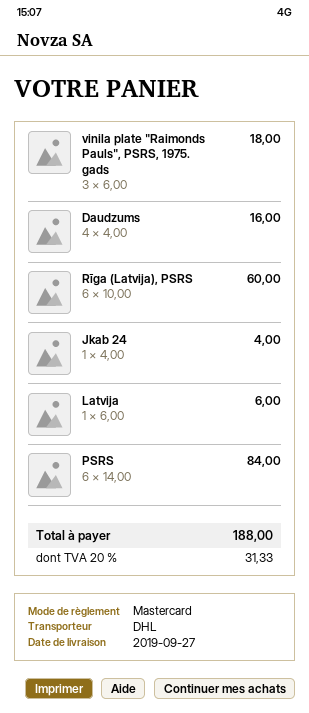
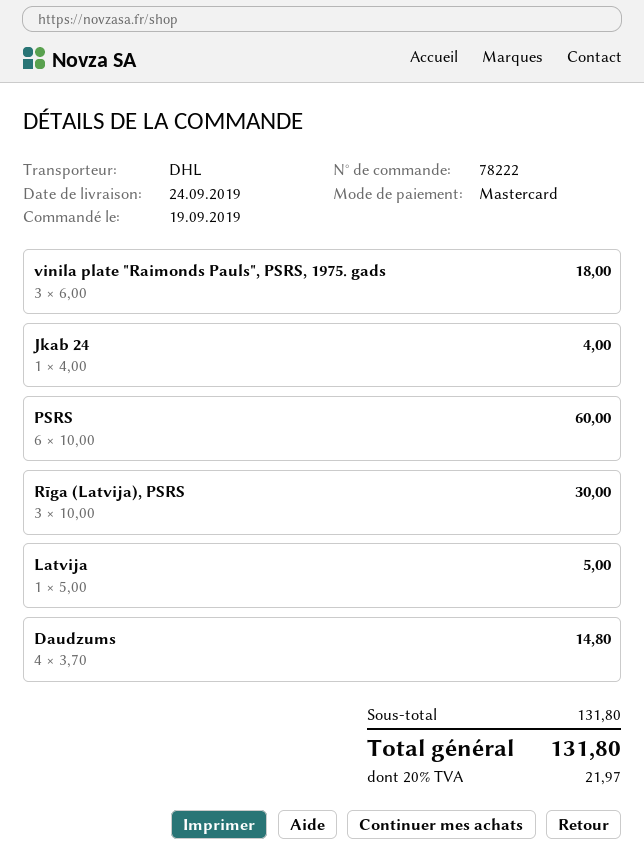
delivery date: 2019-09-27 -> 2019-09-24
Daudzums: 4 x 4.00 = 16.00 -> 4 x 3.70 = 14.80
Rīga (Latvija), PSRS: 6 x 10.00 = 60.00 -> 3 x 10.00 = 30.00
Latvija: 1 x 6.00 = 6.00 -> 1 x 5.00 = 5.00
PSRS: 6 x 14.00 = 84.00 -> 6 x 10.00 = 60.00
tax: 20% = 31.33 -> 20% = 21.97
total: 188.00 -> 131.80

